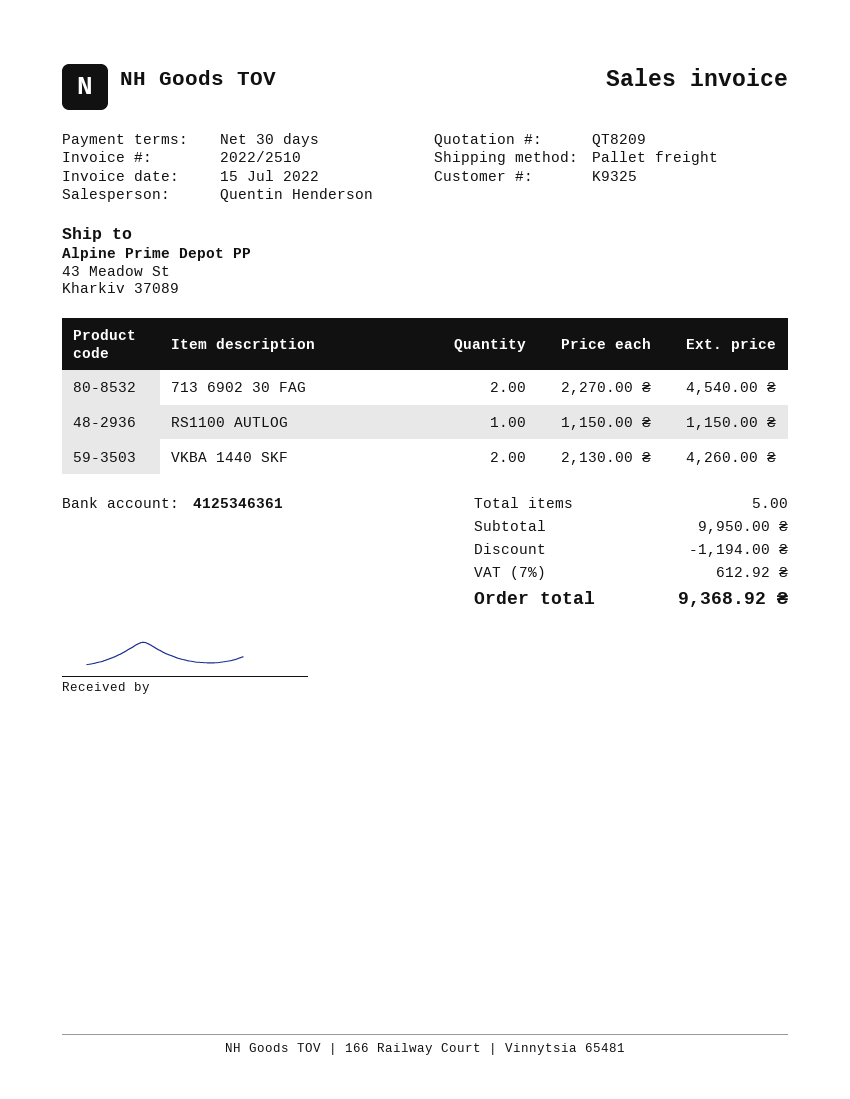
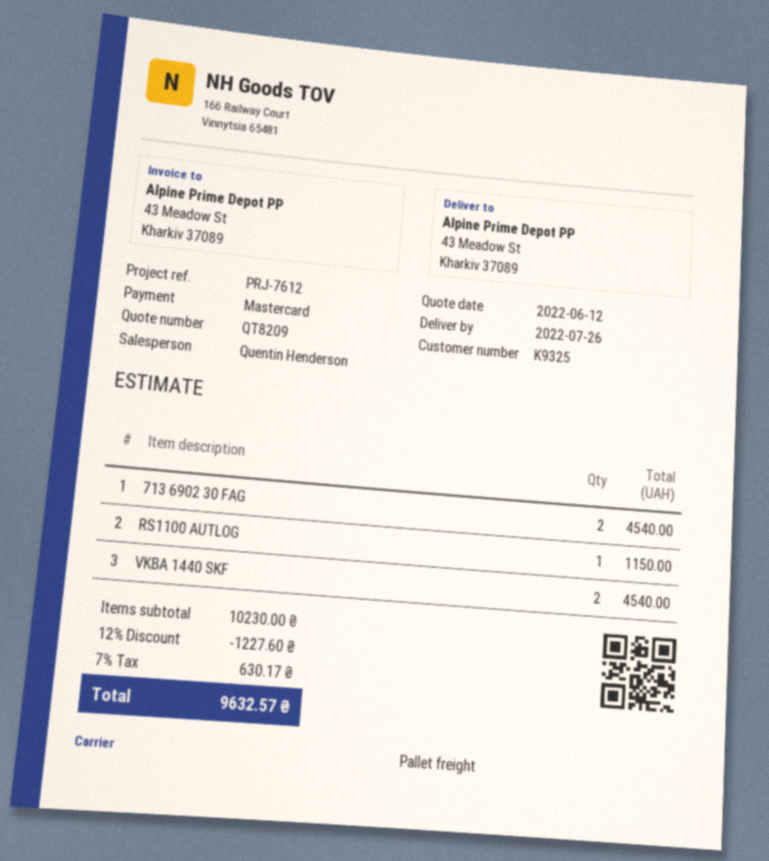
VKBA 1440 SKF: 2 for 4260.00 -> 2 for 4540.00
subtotal: 9950.00 -> 10230.00
discount: 1194.00 -> 1227.60
tax: 7% = 612.92 -> 7% = 630.17
total: 9368.92 -> 9632.57

